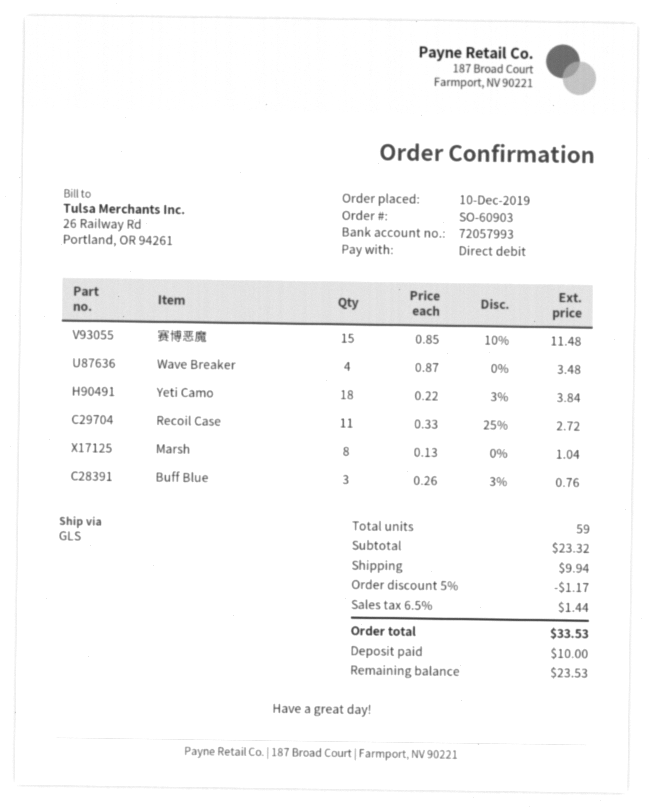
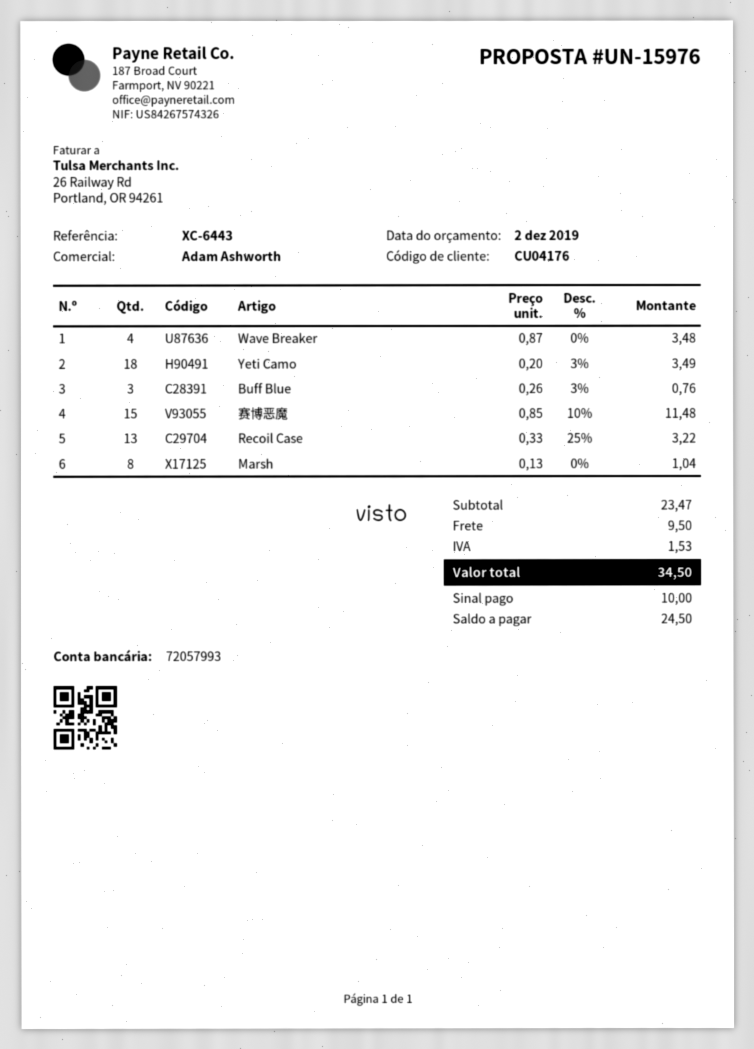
Yeti Camo: 18 x 0.22 - 3% = 3.84 -> 18 x 0.20 - 3% = 3.49
Recoil Case: 11 x 0.33 - 25% = 2.72 -> 13 x 0.33 - 25% = 3.22
subtotal: 23.32 -> 23.47
discount: 5% = 1.17 -> none
shipping: 9.94 -> 9.50
tax: 1.44 -> 1.53
total: 33.53 -> 34.50
balance: 23.53 -> 24.50

